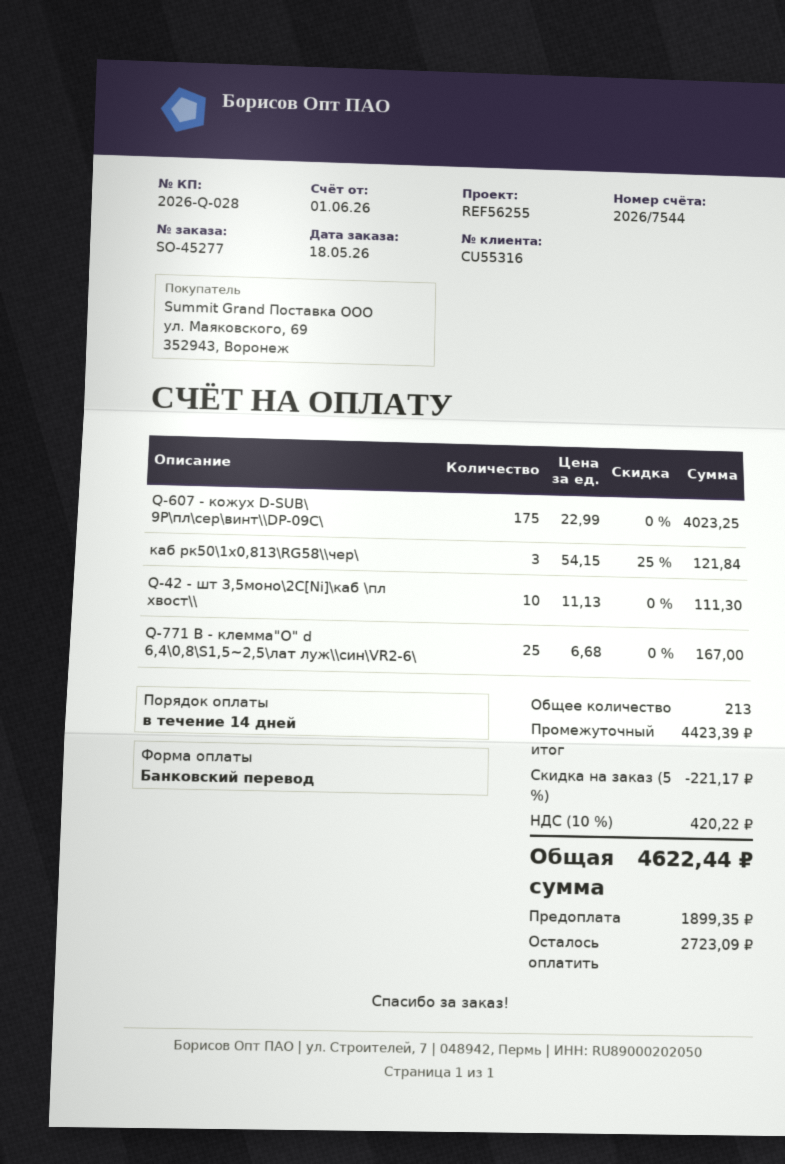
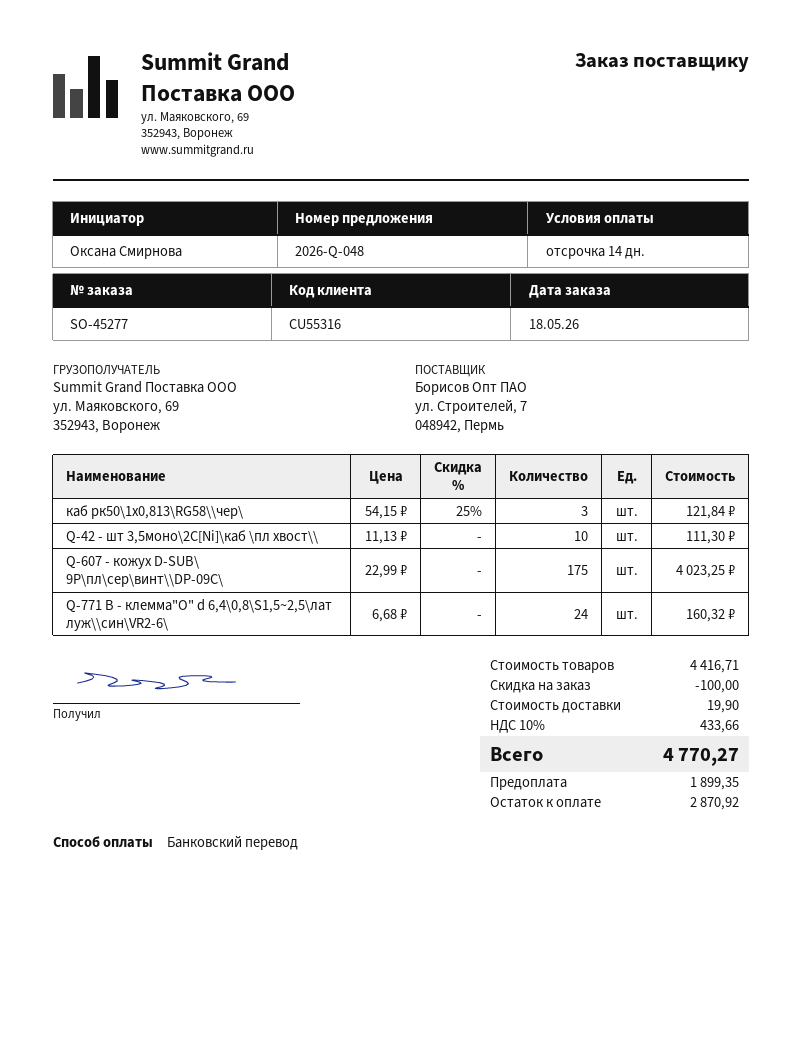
quote number: 2026-Q-028 -> 2026-Q-048
Q-771 B - клемма"O" d 6,4\0,8\S1,5~2,5\лат луж\\син\VR2-6\: 25 x 6.68 = 167.00 -> 24 x 6.68 = 160.32
subtotal: 4423.39 -> 4416.71
discount: 221.17 -> 100.00
shipping: none -> 19.90
tax: 10% = 420.22 -> 10% = 433.66
total: 4622.44 -> 4770.27
balance: 2723.09 -> 2870.92

